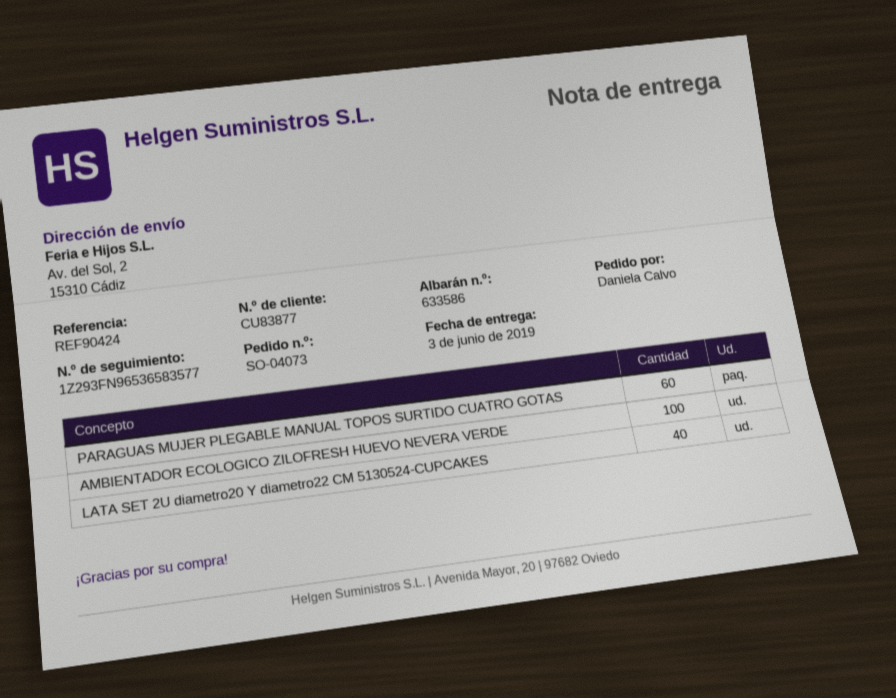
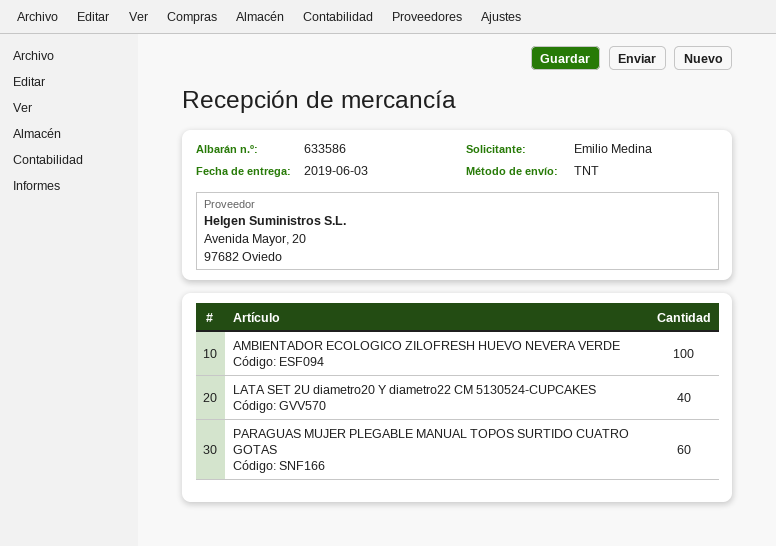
ordered by: Daniela Calvo -> Emilio Medina

